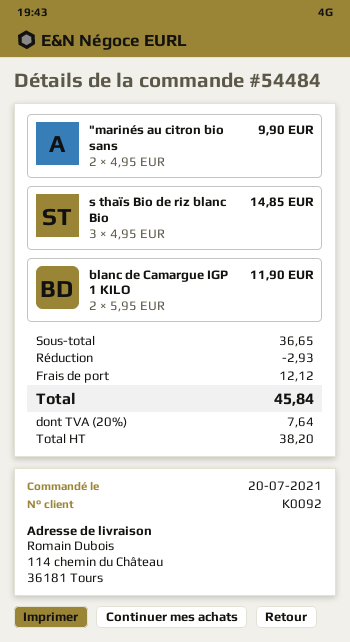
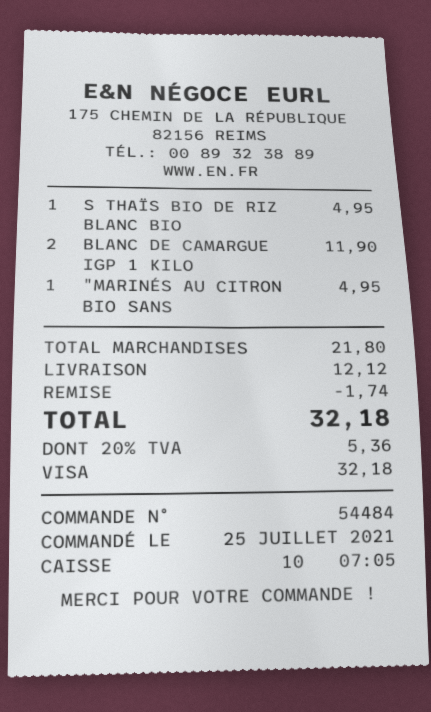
order date: 2021-07-20 -> 2021-07-25
"marinés au citron bio sans: 2 for 9.90 -> 1 for 4.95
s thaïs Bio de riz blanc Bio: 3 for 14.85 -> 1 for 4.95
subtotal: 36.65 -> 21.80
discount: 2.93 -> 1.74
tax: 20% = 7.64 -> 20% = 5.36
total: 45.84 -> 32.18

